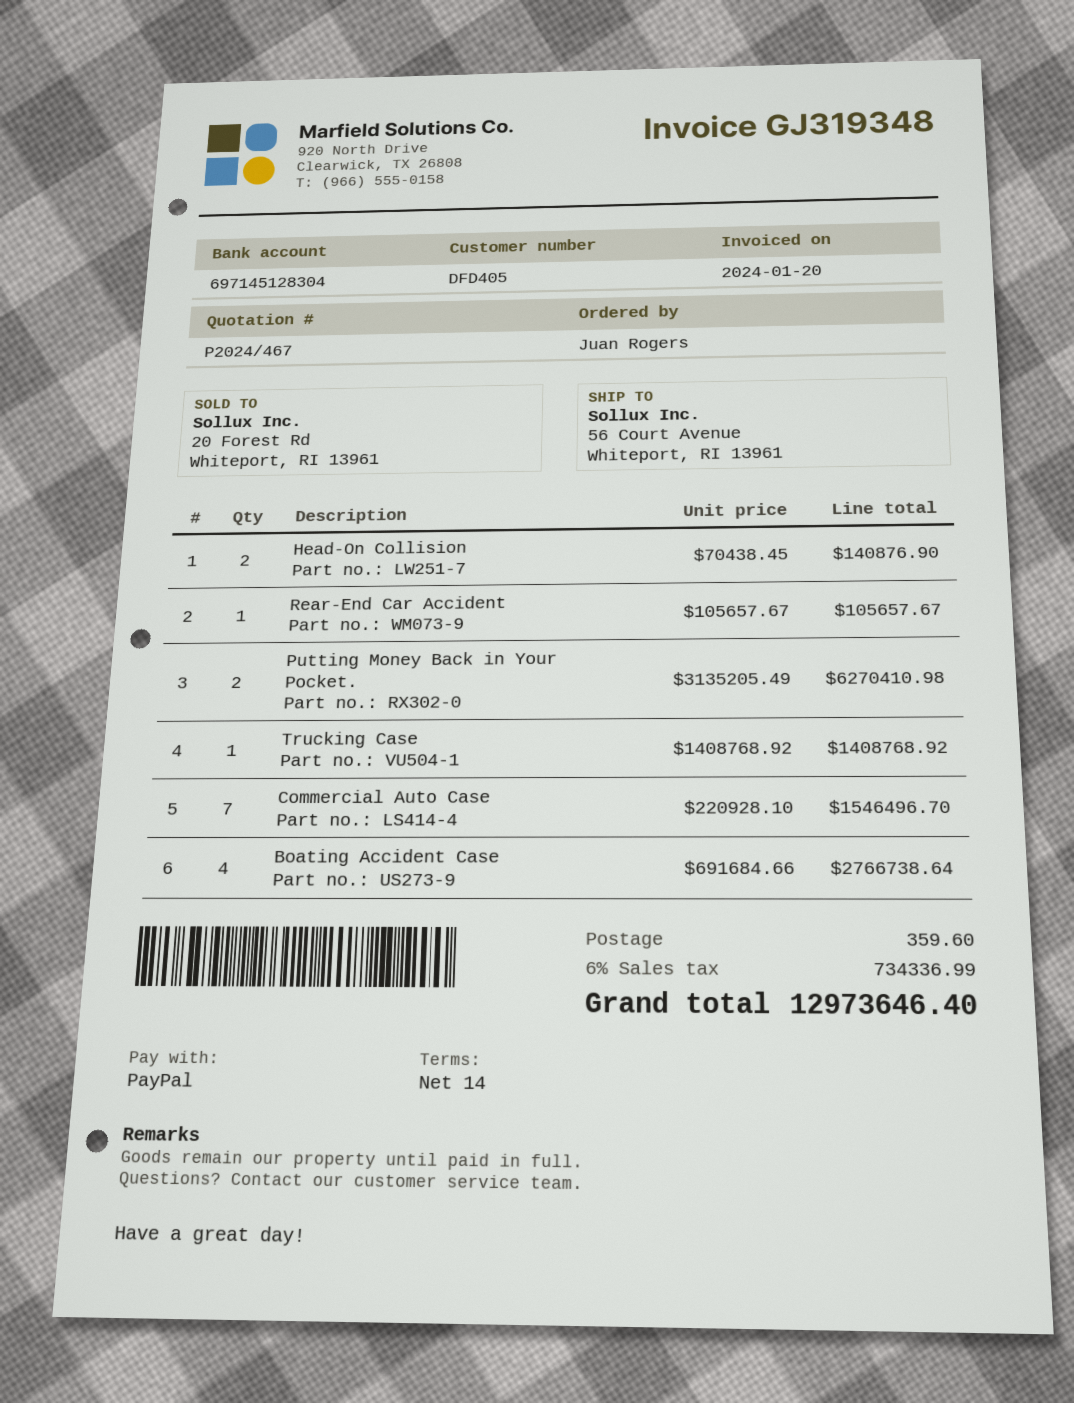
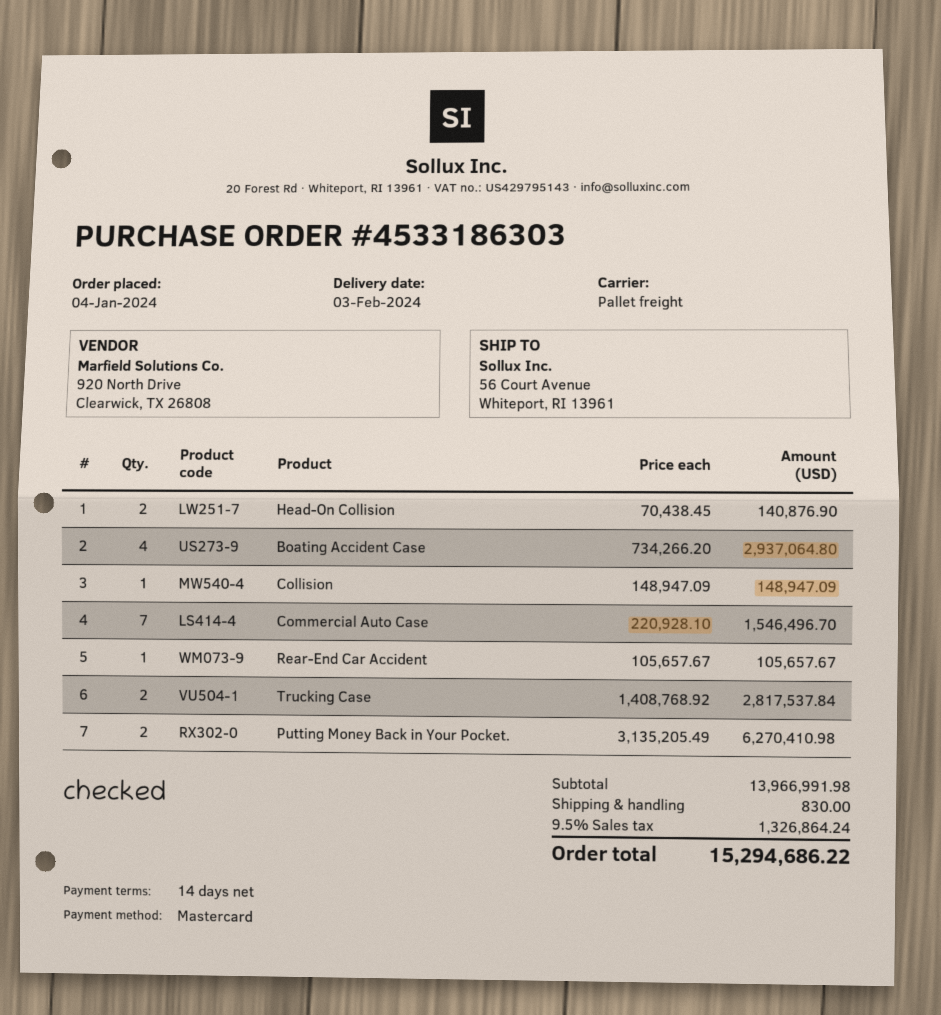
payment method: PayPal -> Mastercard
Trucking Case: 1 x 1408768.92 = 1408768.92 -> 2 x 1408768.92 = 2817537.84
Boating Accident Case: 4 x 691684.66 = 2766738.64 -> 4 x 734266.20 = 2937064.80
Collision: none -> 1 x 148947.09 = 148947.09
shipping: 359.60 -> 830.00
tax: 6% = 734336.99 -> 9.5% = 1326864.24
total: 12973646.40 -> 15294686.22

